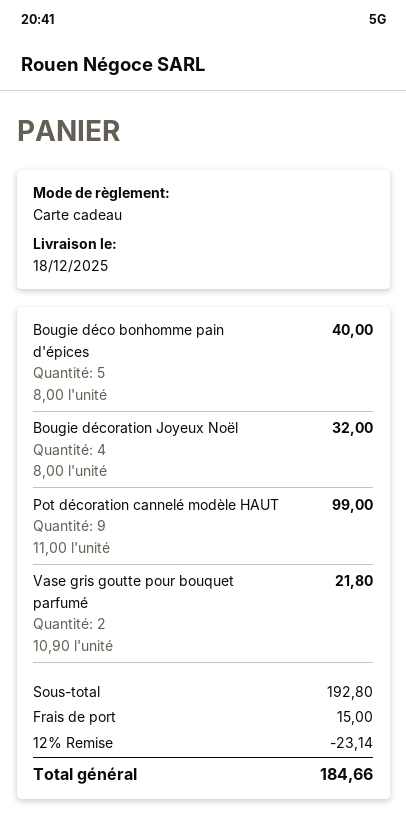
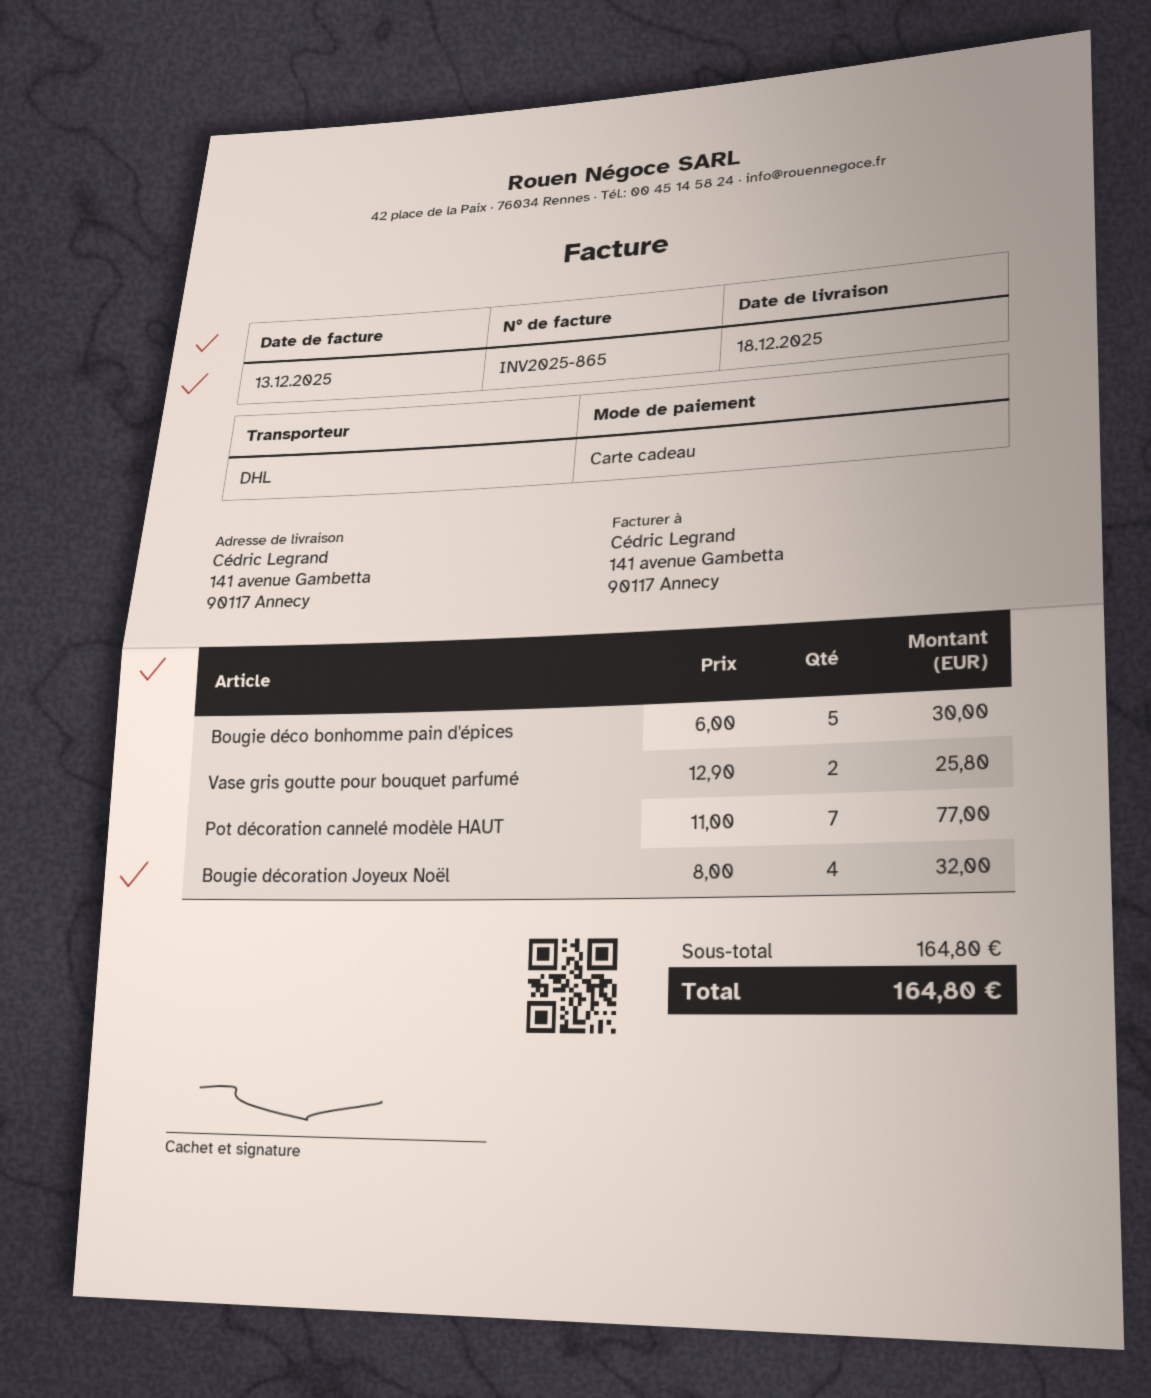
Bougie déco bonhomme pain d'épices: 5 x 8.00 = 40.00 -> 5 x 6.00 = 30.00
Pot décoration cannelé modèle HAUT: 9 x 11.00 = 99.00 -> 7 x 11.00 = 77.00
Vase gris goutte pour bouquet parfumé: 2 x 10.90 = 21.80 -> 2 x 12.90 = 25.80
subtotal: 192.80 -> 164.80
discount: 12% = 23.14 -> none
shipping: 15.00 -> none
total: 184.66 -> 164.80

